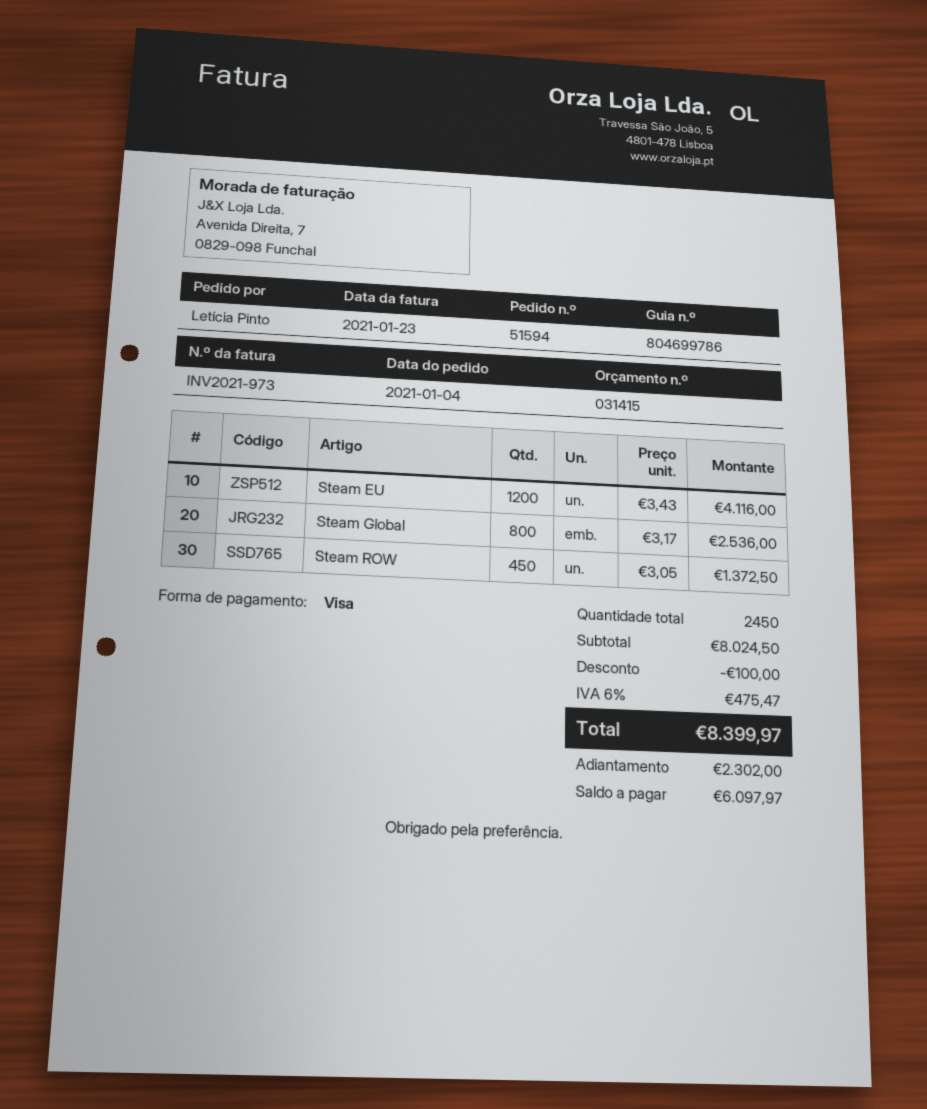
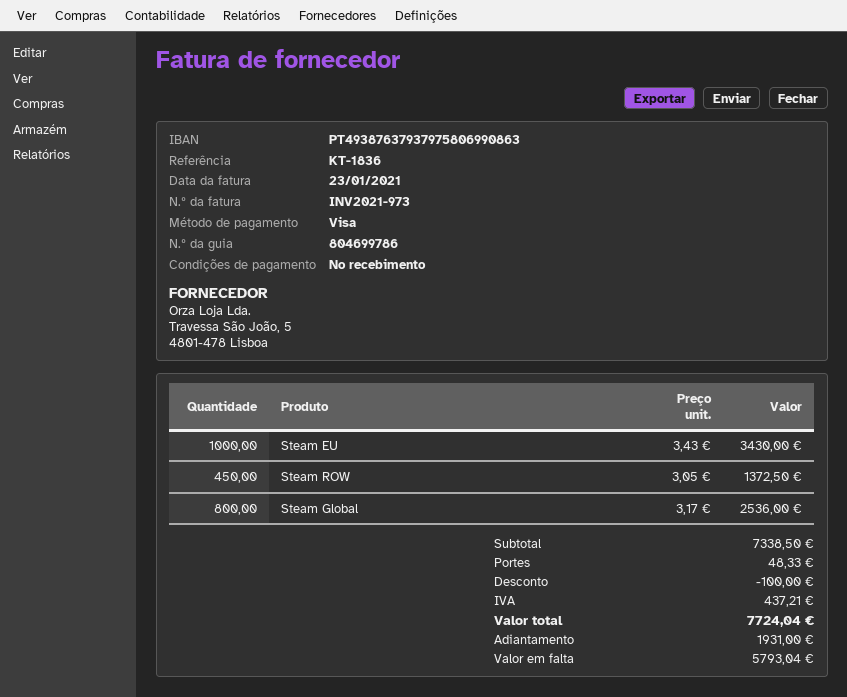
Steam EU: 1200 x 3.43 = 4116.00 -> 1000 x 3.43 = 3430.00
subtotal: 8024.50 -> 7338.50
shipping: none -> 48.33
tax: 475.47 -> 437.21
total: 8399.97 -> 7724.04
deposit: 2302.00 -> 1931.00
balance: 6097.97 -> 5793.04

